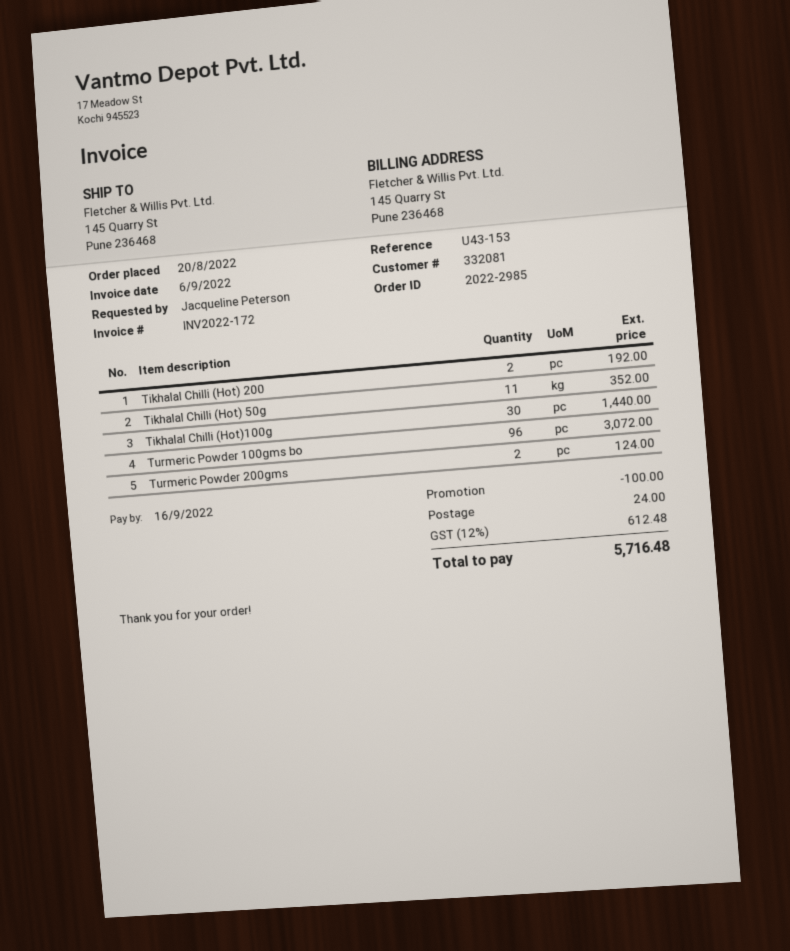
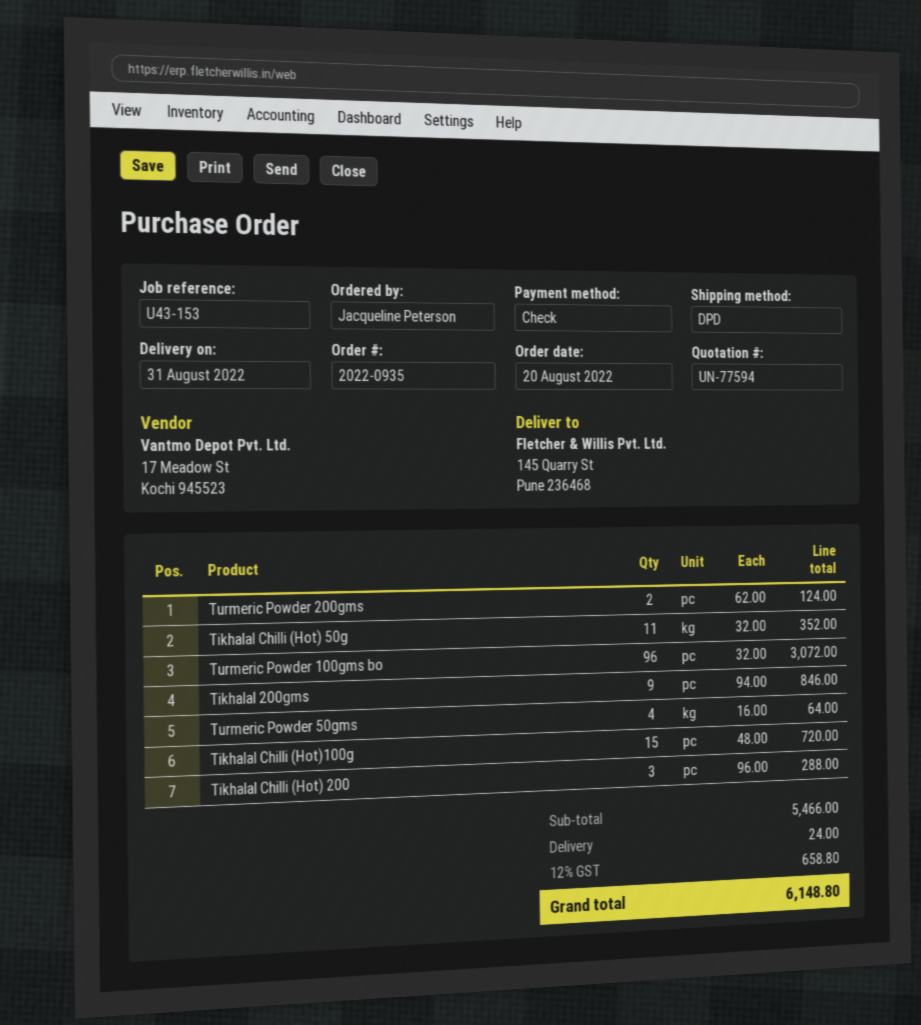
order number: 2022-2985 -> 2022-0935
Tikhalal Chilli (Hot) 200: 2 for 192.00 -> 3 for 288.00
Tikhalal Chilli (Hot)100g: 30 for 1440.00 -> 15 for 720.00
Tikhalal 200gms: none -> 9 for 846.00
Turmeric Powder 50gms: none -> 4 for 64.00
discount: 100.00 -> none
tax: 12% = 612.48 -> 12% = 658.80
total: 5716.48 -> 6148.80

